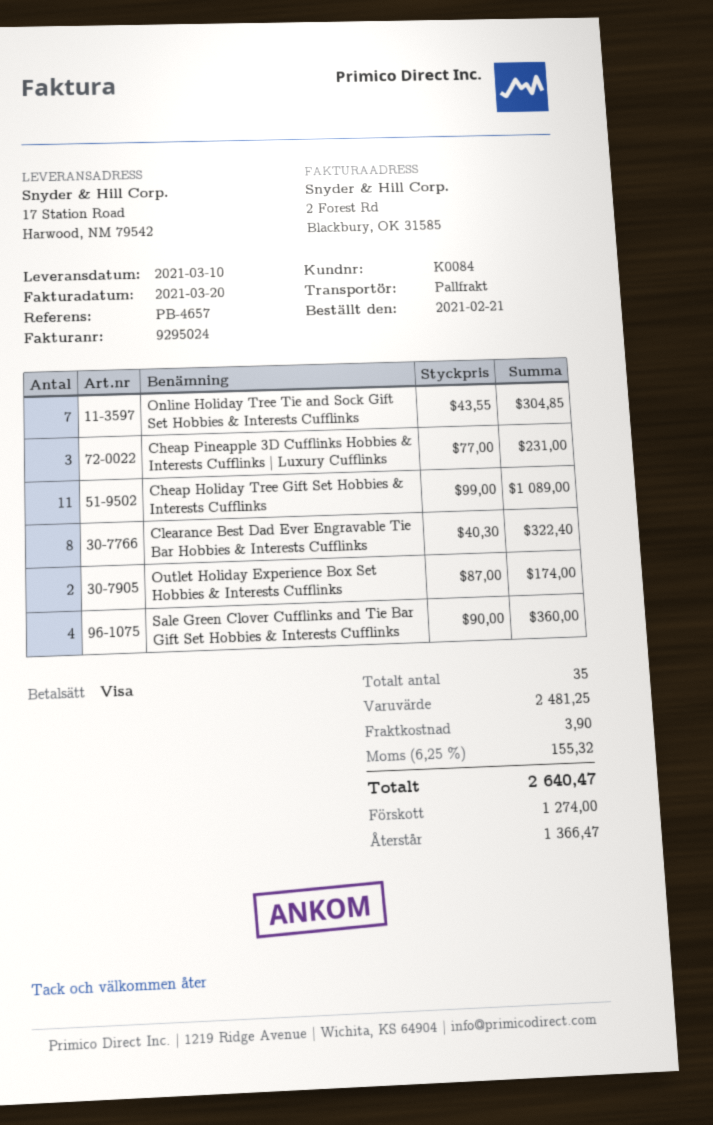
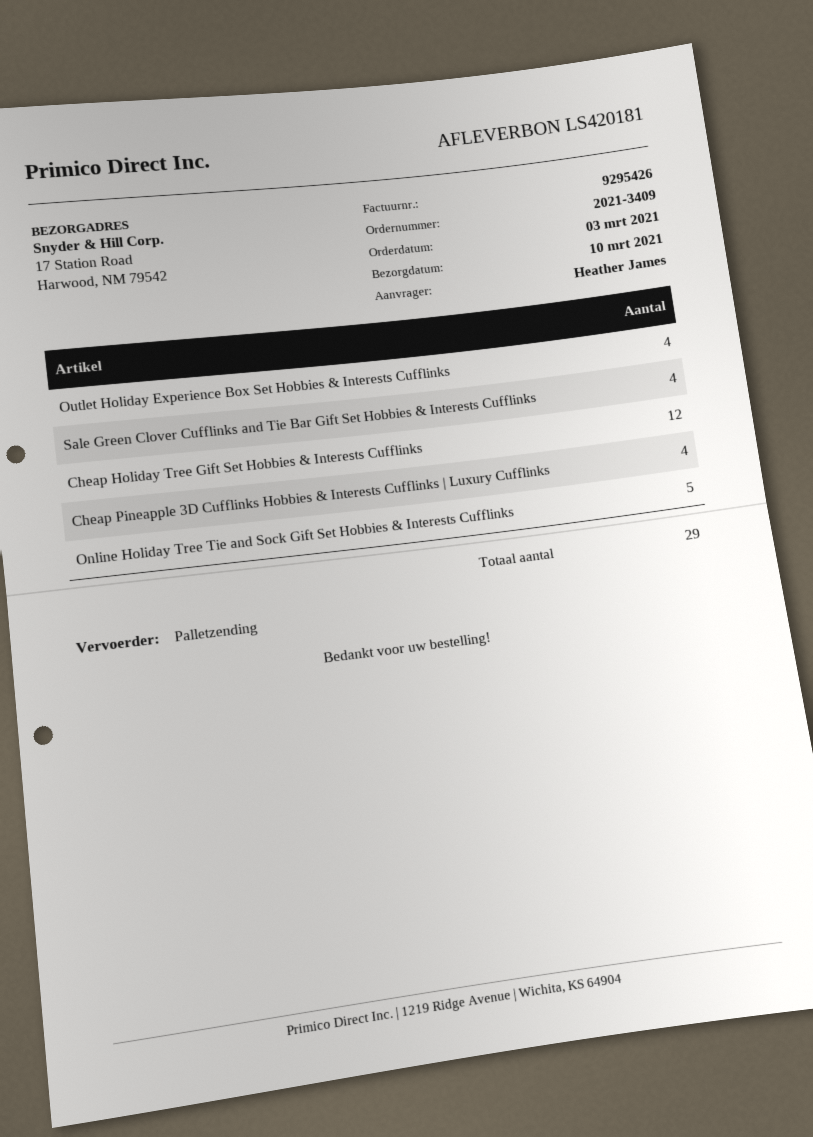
order date: 2021-02-21 -> 2021-03-03
invoice number: 9295024 -> 9295426
Online Holiday Tree Tie and Sock Gift Set Hobbies & Interests Cufflinks: 7 -> 5
Cheap Pineapple 3D Cufflinks Hobbies & Interests Cufflinks | Luxury Cufflinks: 3 -> 4
Cheap Holiday Tree Gift Set Hobbies & Interests Cufflinks: 11 -> 12
Clearance Best Dad Ever Engravable Tie Bar Hobbies & Interests Cufflinks: 8 -> none
Outlet Holiday Experience Box Set Hobbies & Interests Cufflinks: 2 -> 4
total quantity: 35 -> 29

